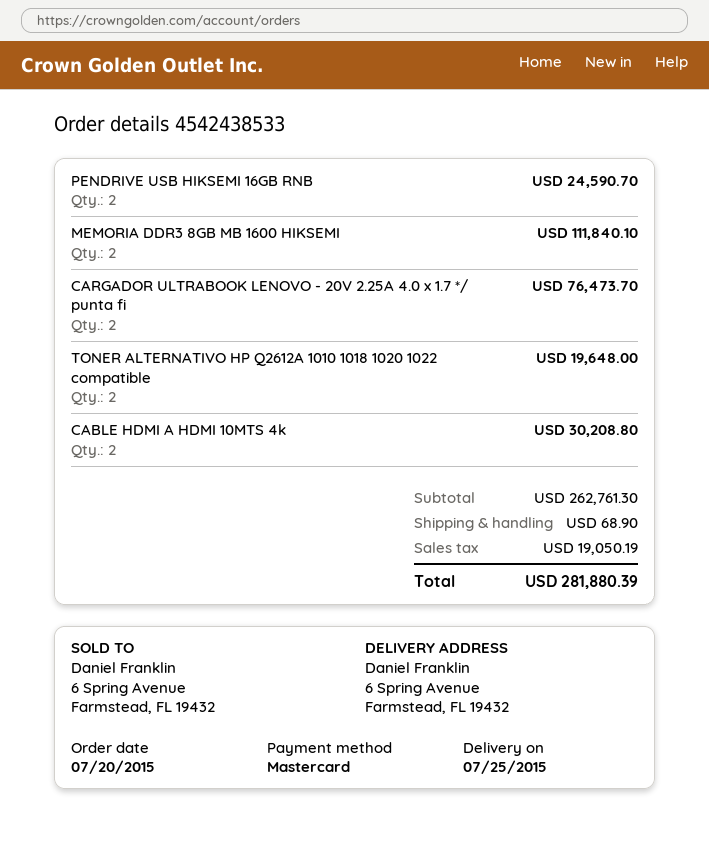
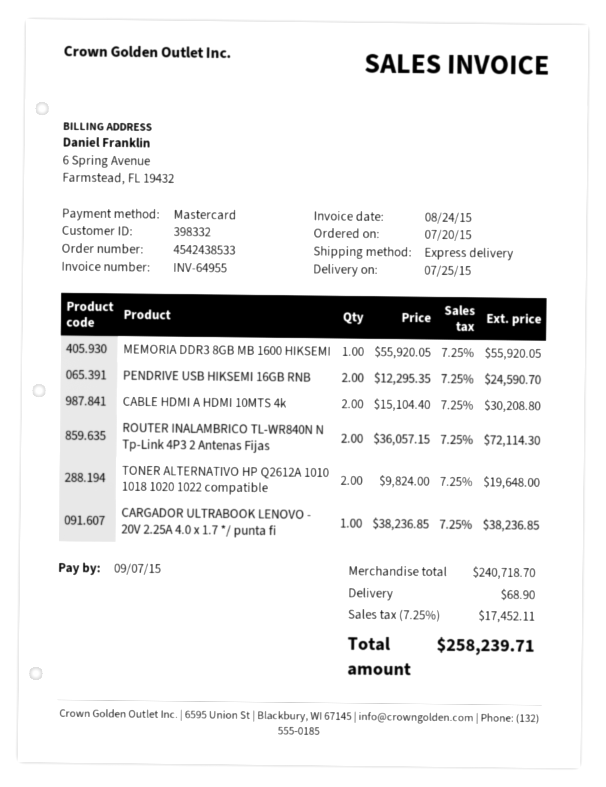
MEMORIA DDR3 8GB MB 1600 HIKSEMI: 2 for 111840.10 -> 1 for 55920.05
CARGADOR ULTRABOOK LENOVO - 20V 2.25A 4.0 x 1.7 */ punta fi: 2 for 76473.70 -> 1 for 38236.85
ROUTER INALAMBRICO TL-WR840N N Tp-Link 4P3 2 Antenas Fijas: none -> 2 for 72114.30
subtotal: 262761.30 -> 240718.70
tax: 19050.19 -> 17452.11
total: 281880.39 -> 258239.71

